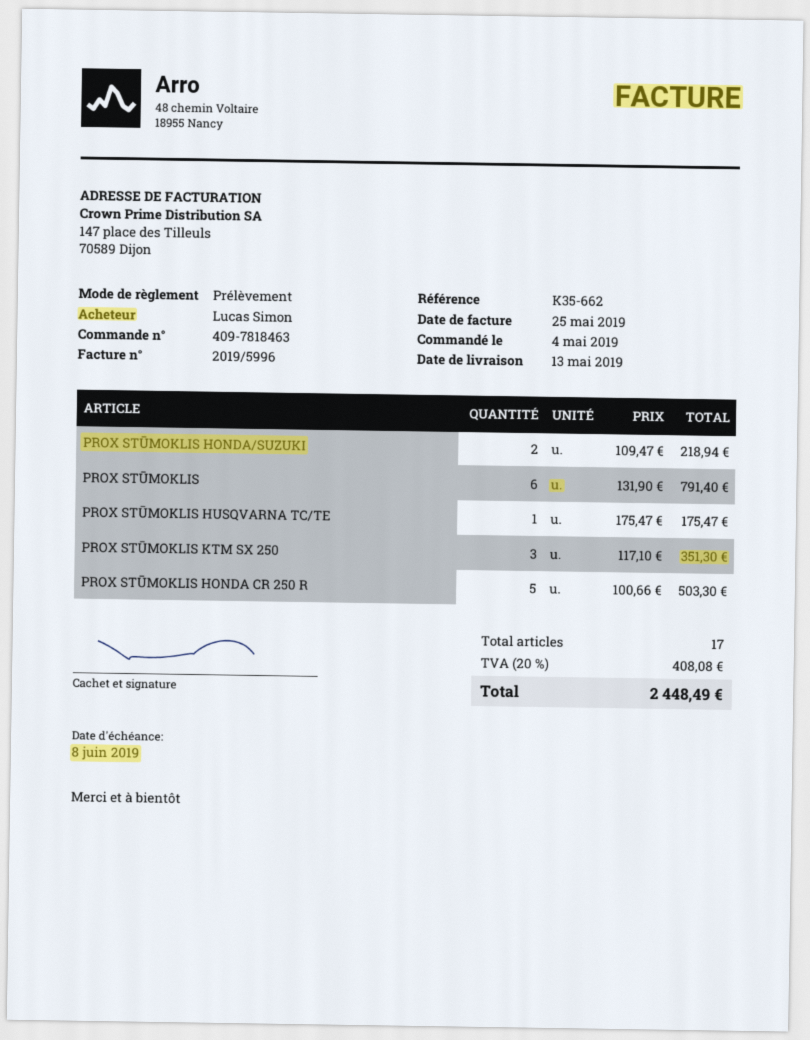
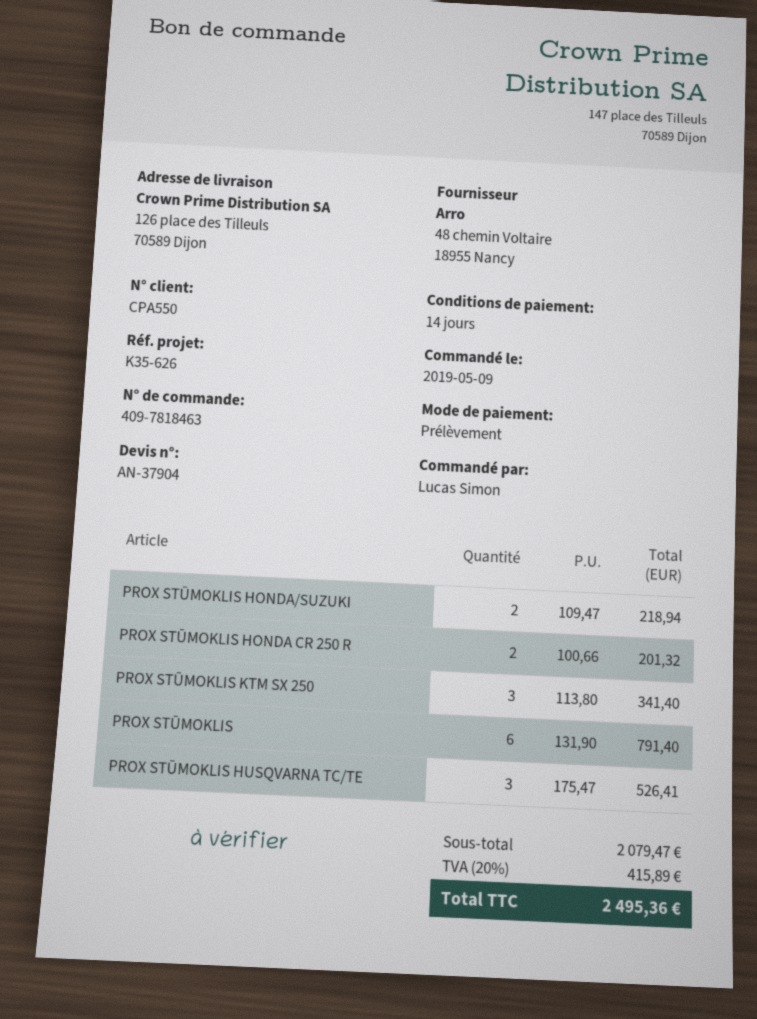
order date: 2019-05-04 -> 2019-05-09
reference: K35-662 -> K35-626
PROX STŪMOKLIS HUSQVARNA TC/TE: 1 x 175.47 = 175.47 -> 3 x 175.47 = 526.41
PROX STŪMOKLIS KTM SX 250: 3 x 117.10 = 351.30 -> 3 x 113.80 = 341.40
PROX STŪMOKLIS HONDA CR 250 R: 5 x 100.66 = 503.30 -> 2 x 100.66 = 201.32
tax: 20% = 408.08 -> 20% = 415.89
total: 2448.49 -> 2495.36

